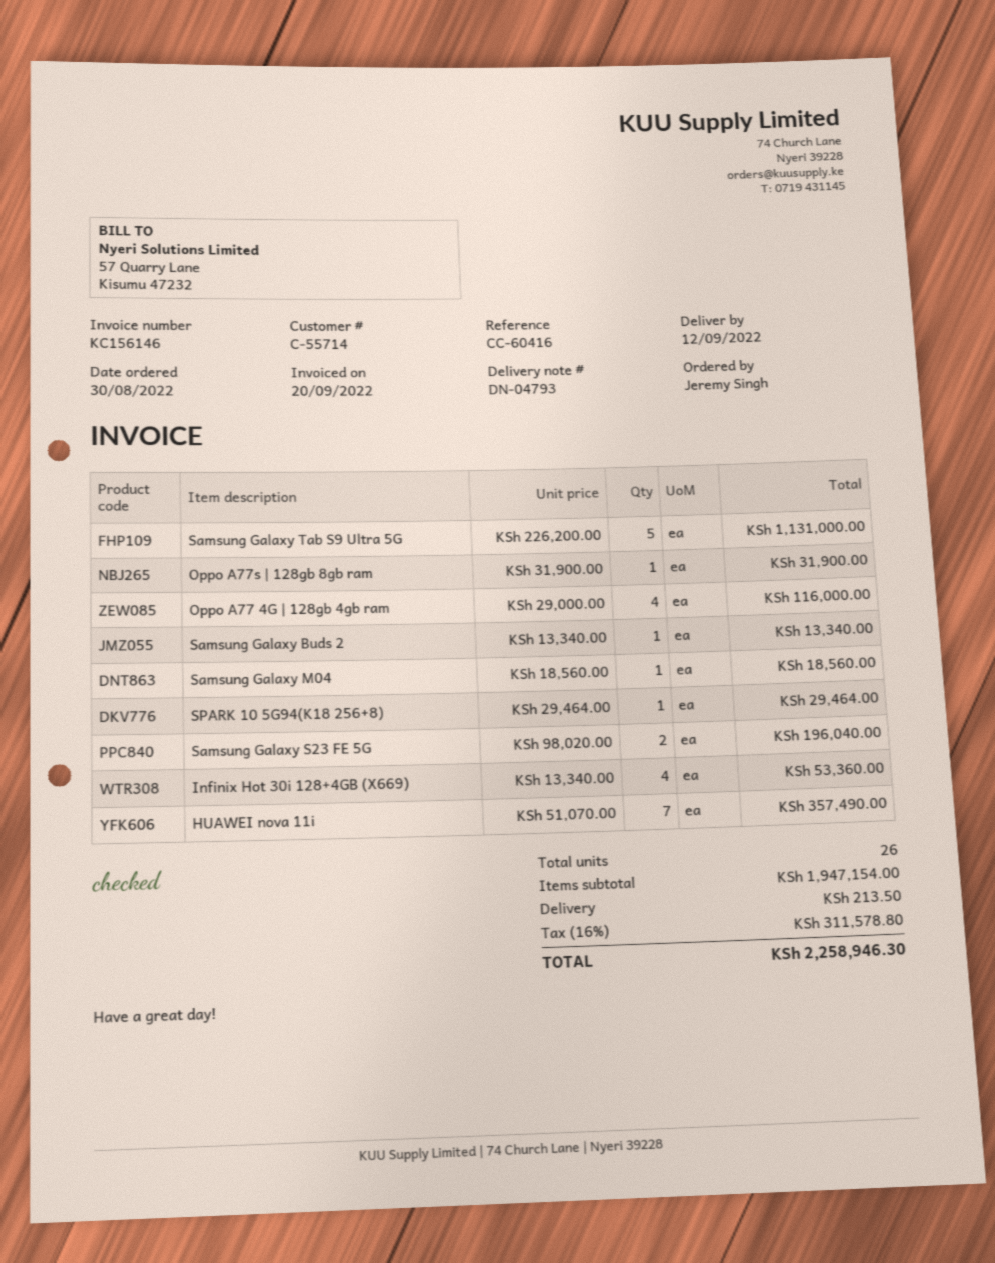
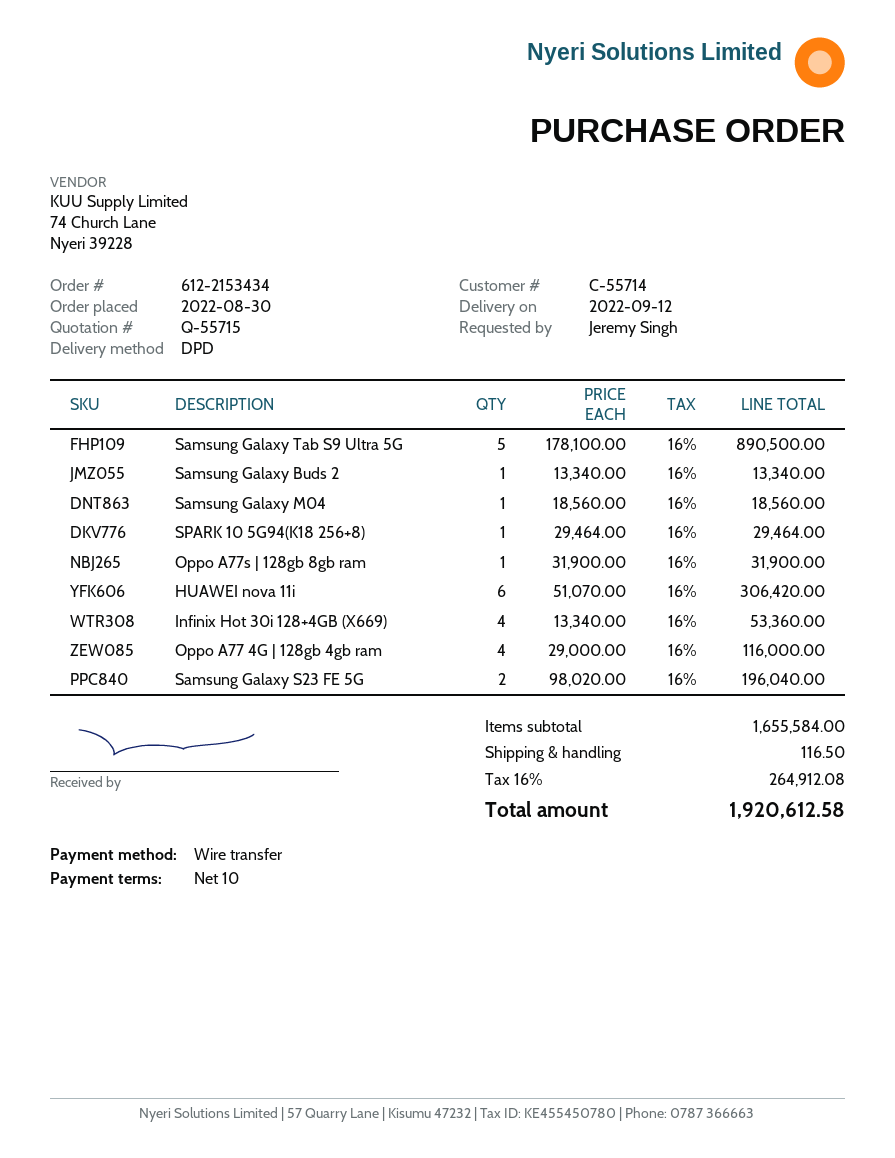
Samsung Galaxy Tab S9 Ultra 5G: 5 x 226200.00 = 1131000.00 -> 5 x 178100.00 = 890500.00
HUAWEI nova 11i: 7 x 51070.00 = 357490.00 -> 6 x 51070.00 = 306420.00
subtotal: 1947154.00 -> 1655584.00
shipping: 213.50 -> 116.50
tax: 16% = 311578.80 -> 16% = 264912.08
total: 2258946.30 -> 1920612.58

